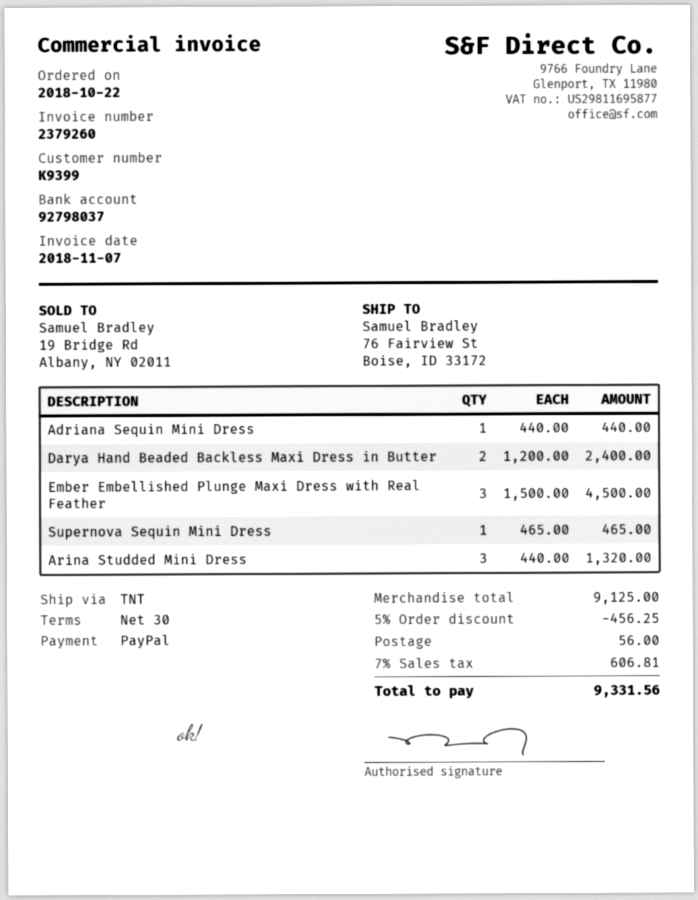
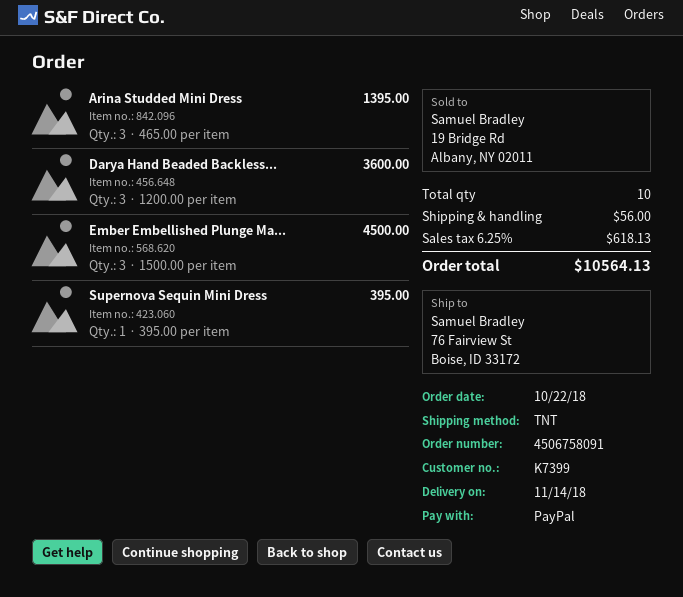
customer number: K9399 -> K7399
Adriana Sequin Mini Dress: 1 x 440.00 = 440.00 -> none
Darya Hand Beaded Backless Maxi Dress in Butter: 2 x 1200.00 = 2400.00 -> 3 x 1200.00 = 3600.00
Supernova Sequin Mini Dress: 1 x 465.00 = 465.00 -> 1 x 395.00 = 395.00
Arina Studded Mini Dress: 3 x 440.00 = 1320.00 -> 3 x 465.00 = 1395.00
discount: 5% = 456.25 -> none
tax: 7% = 606.81 -> 6.25% = 618.13
total: 9331.56 -> 10564.13

